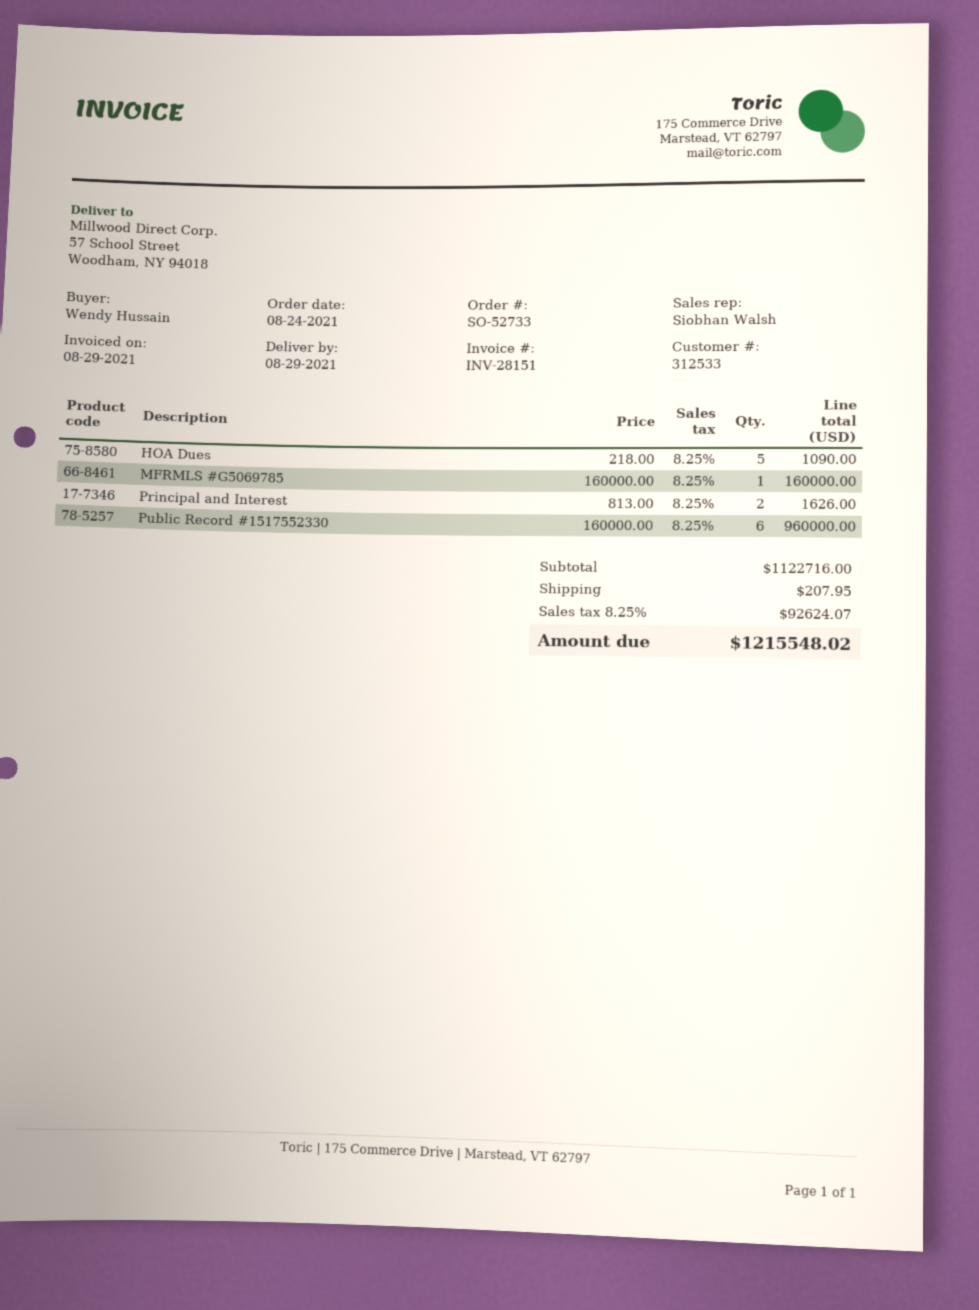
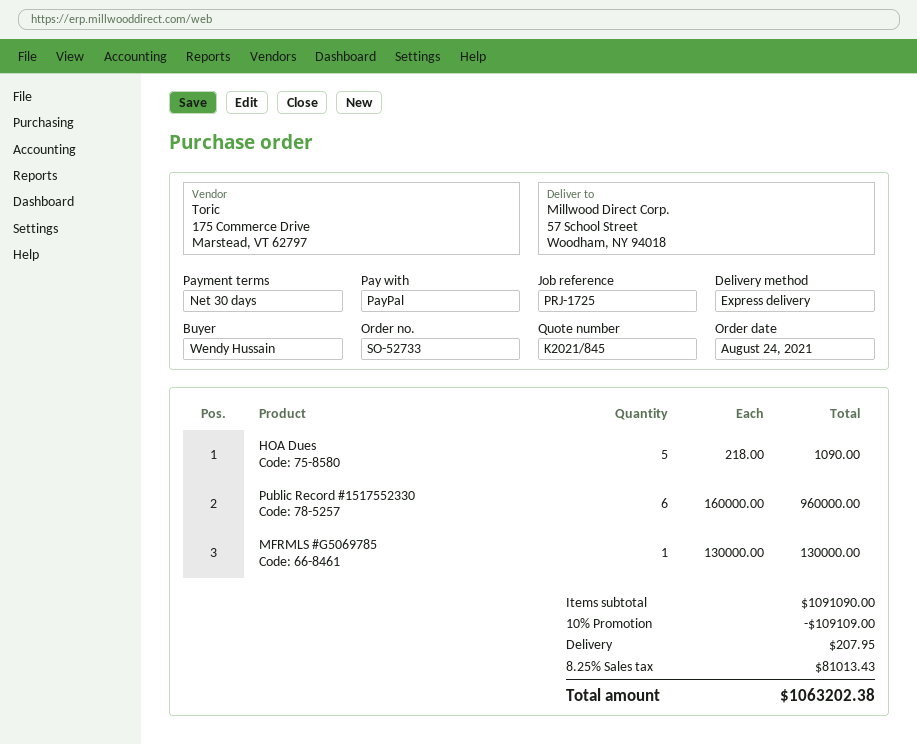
MFRMLS #G5069785: 1 x 160000.00 = 160000.00 -> 1 x 130000.00 = 130000.00
Principal and Interest: 2 x 813.00 = 1626.00 -> none
subtotal: 1122716.00 -> 1091090.00
discount: none -> 10% = 109109.00
tax: 8.25% = 92624.07 -> 8.25% = 81013.43
total: 1215548.02 -> 1063202.38

